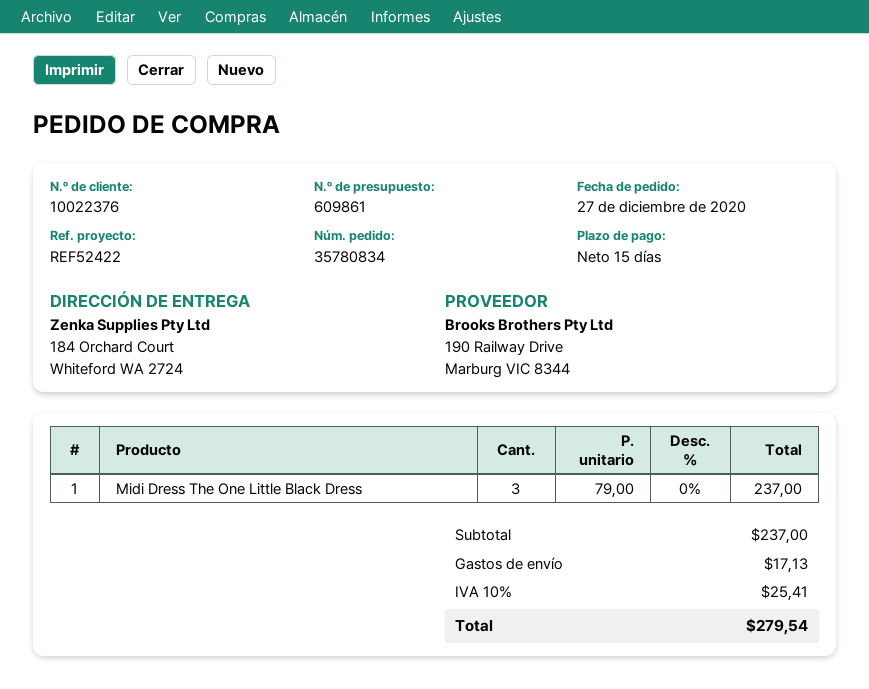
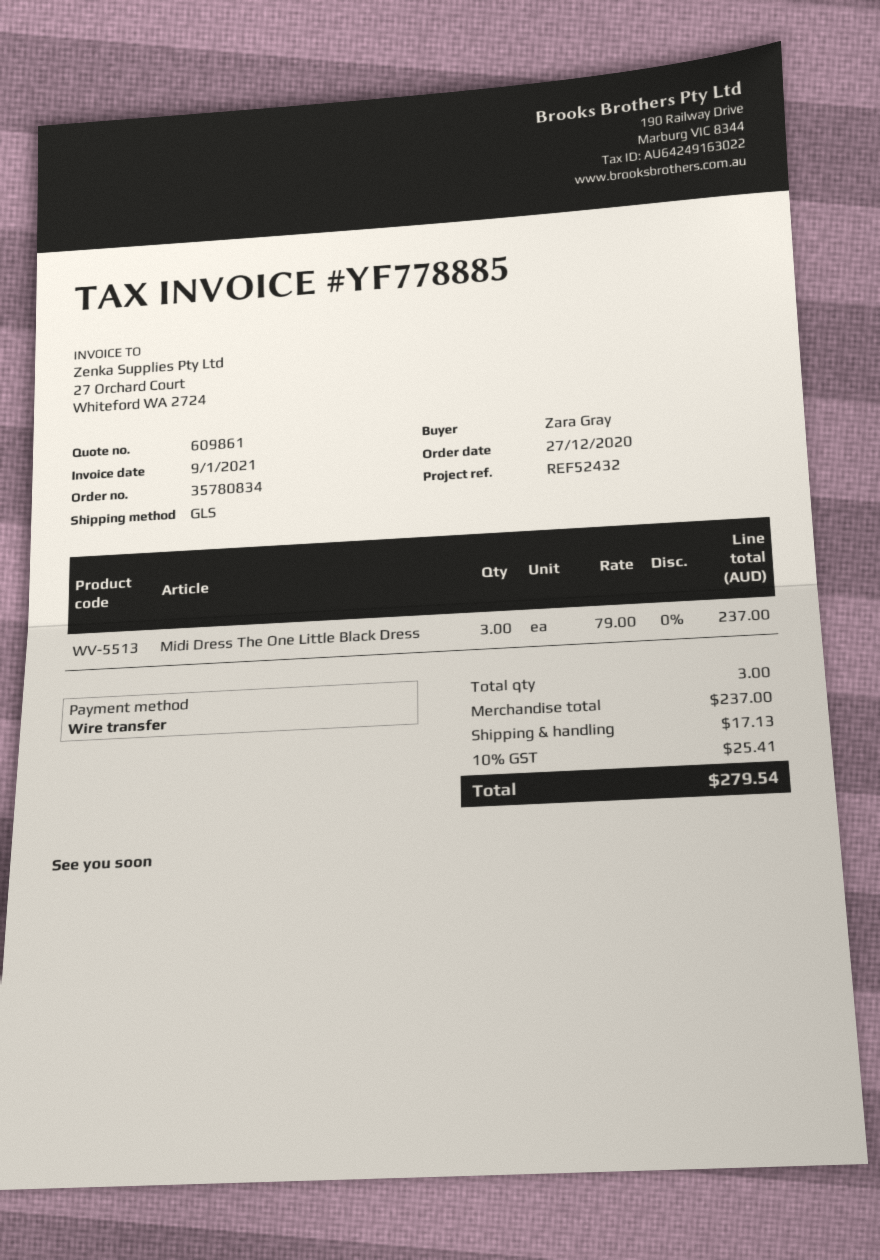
reference: REF52422 -> REF52432

